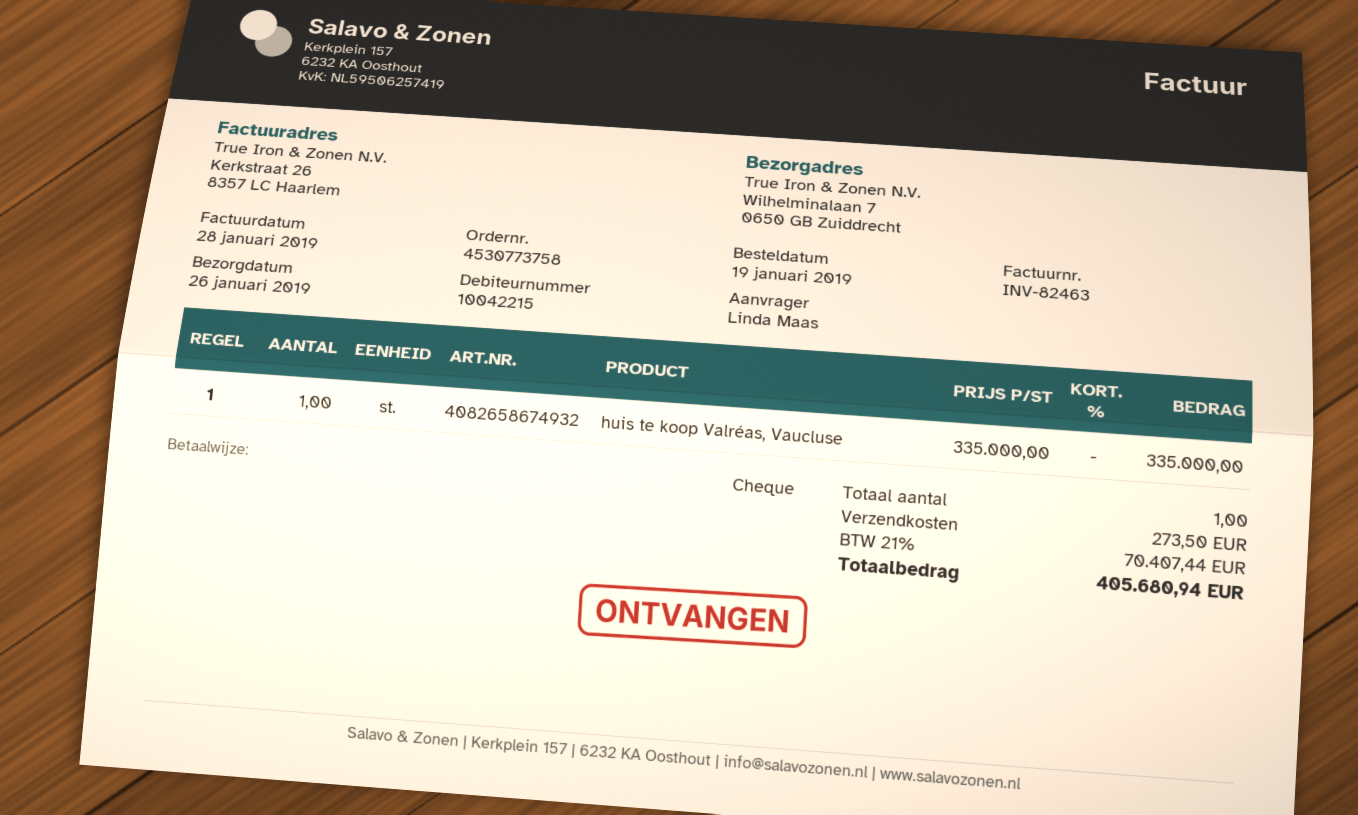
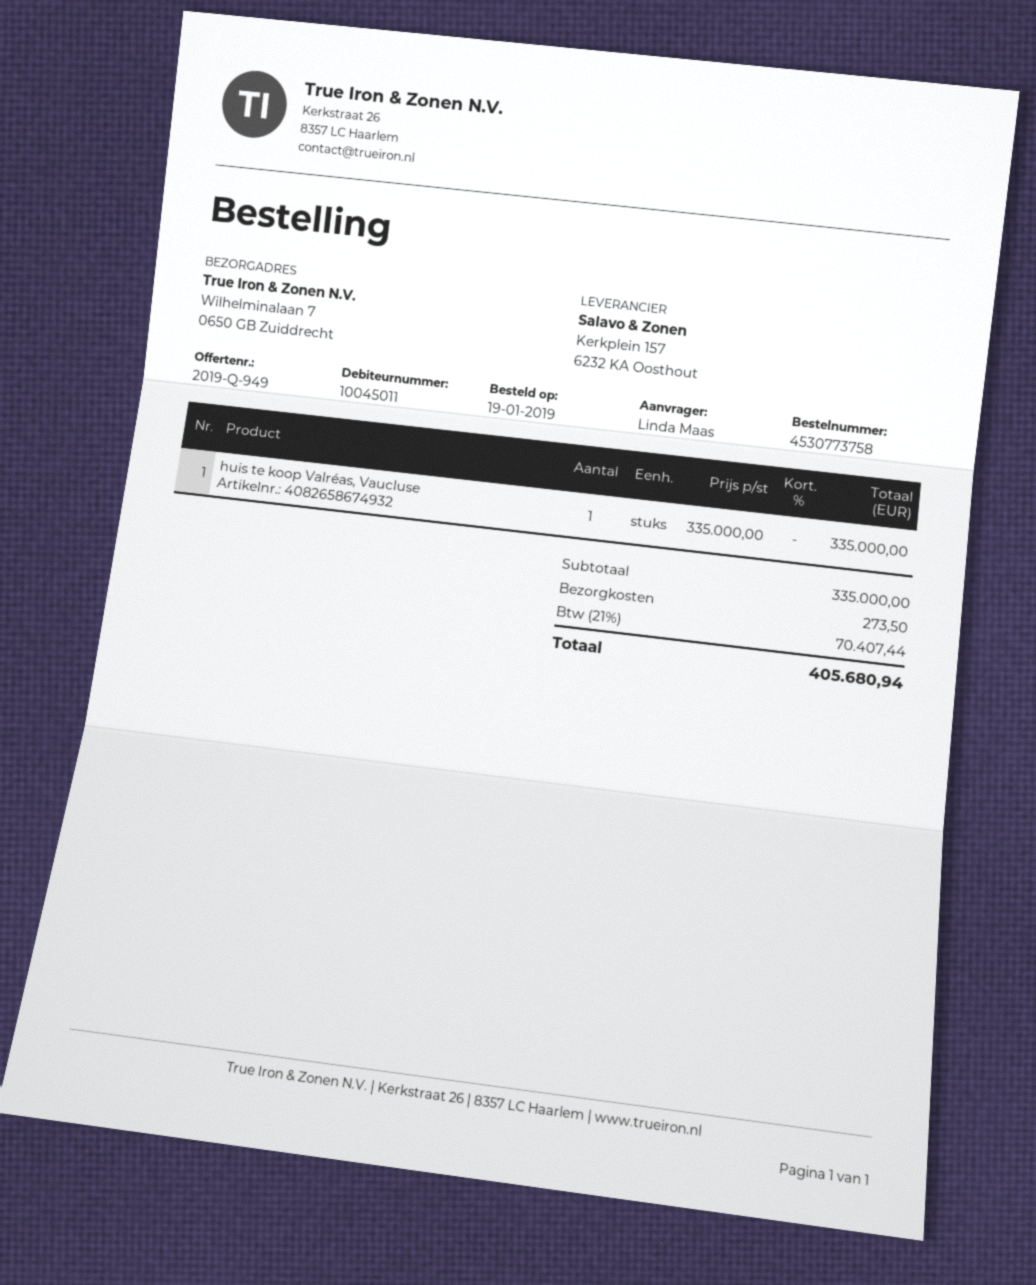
customer number: 10042215 -> 10045011

